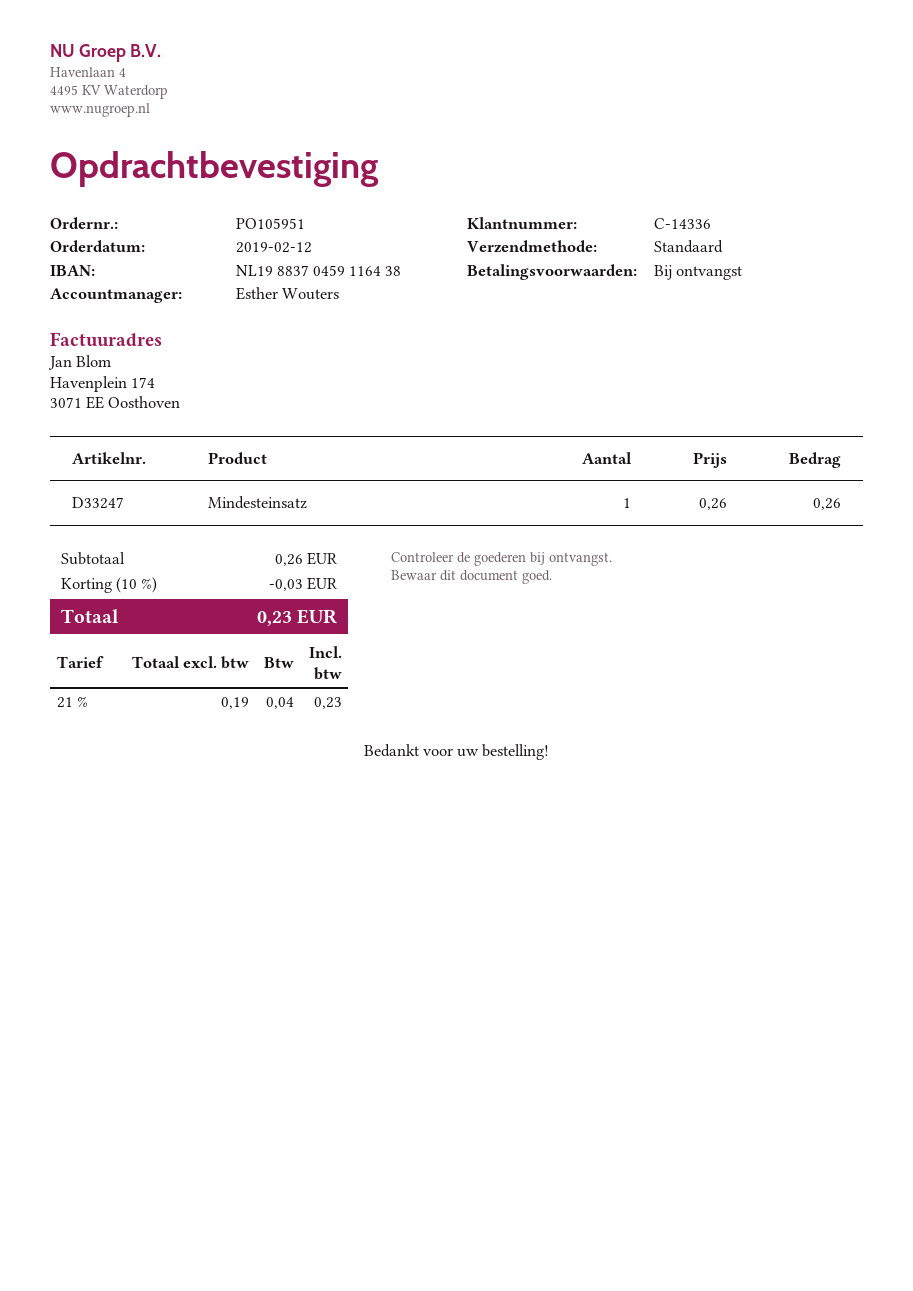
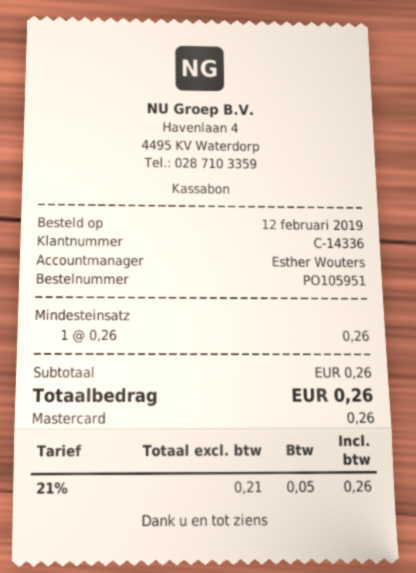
discount: 10% = 0.03 -> none
net: 0.19 -> 0.21
tax: 21% = 0.04 -> 21% = 0.05
total: 0.23 -> 0.26

